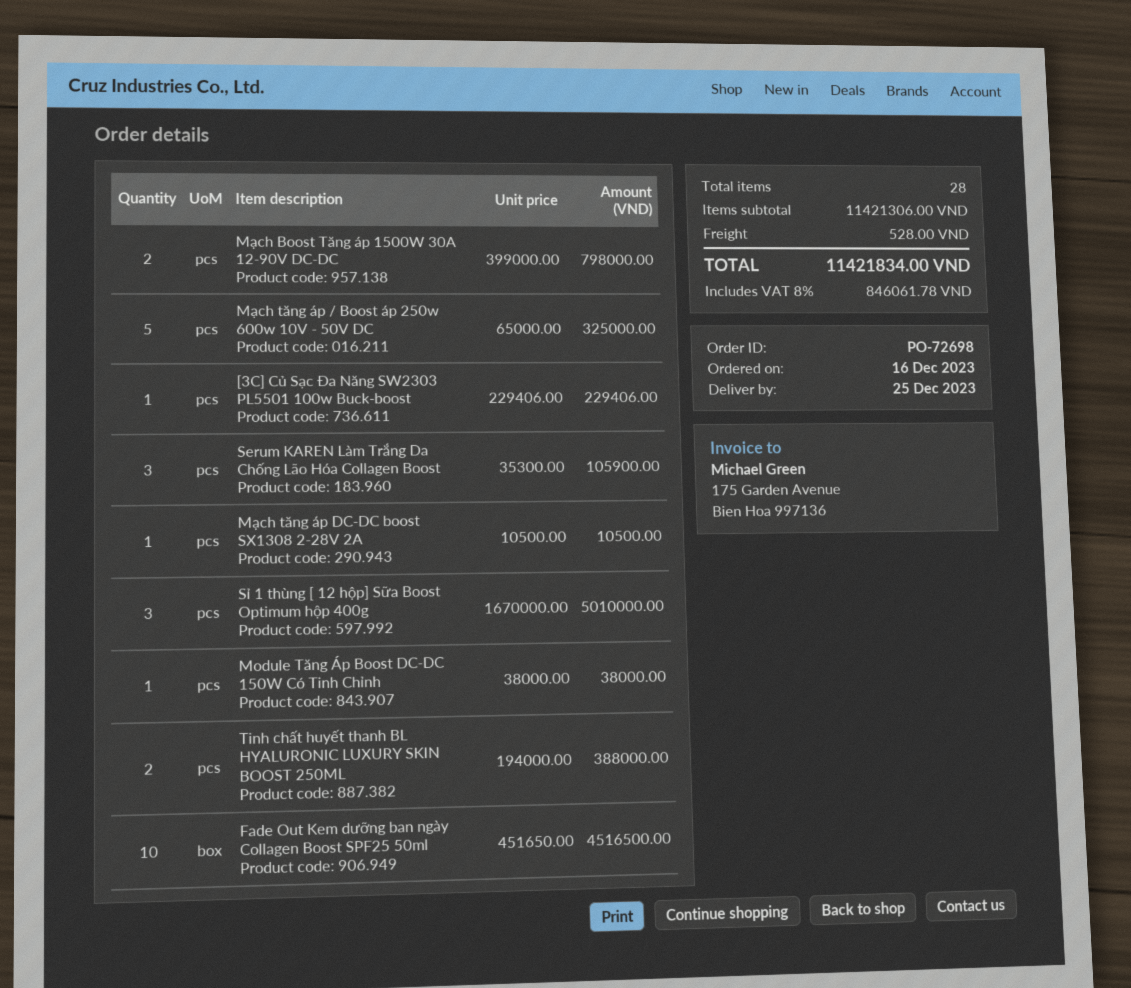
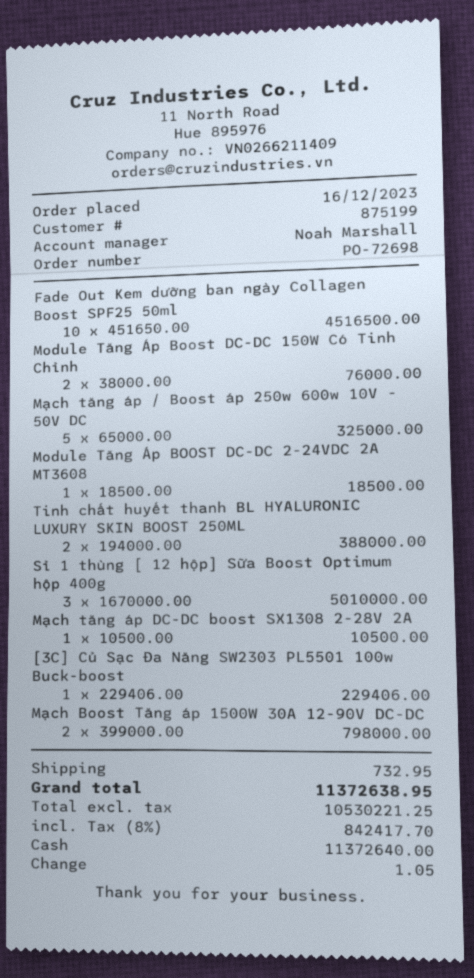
Serum KAREN Làm Trắng Da Chống Lão Hóa Collagen Boost: 3 x 35300.00 = 105900.00 -> none
Module Tăng Áp Boost DC-DC 150W Có Tinh Chỉnh: 1 x 38000.00 = 38000.00 -> 2 x 38000.00 = 76000.00
Module Tăng Áp BOOST DC-DC 2-24VDC 2A MT3608: none -> 1 x 18500.00 = 18500.00
shipping: 528.00 -> 732.95
tax: 8% = 846061.78 -> 8% = 842417.70
total: 11421834.00 -> 11372638.95

